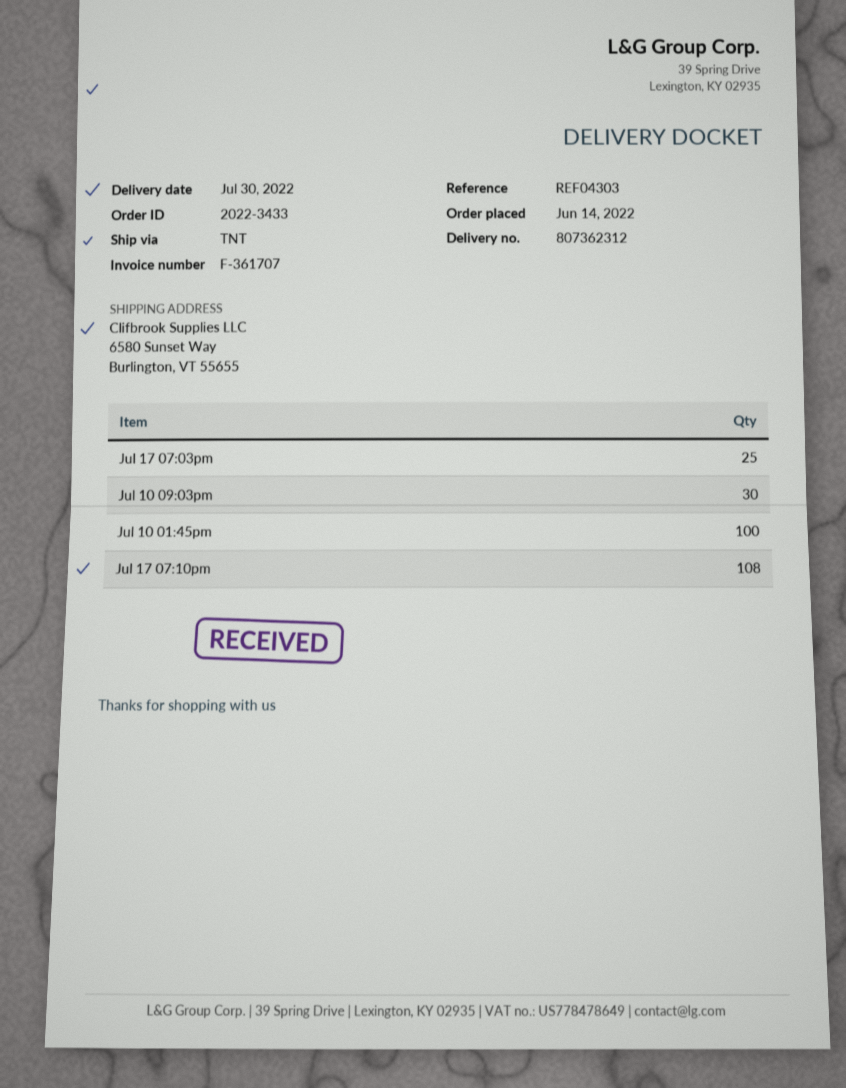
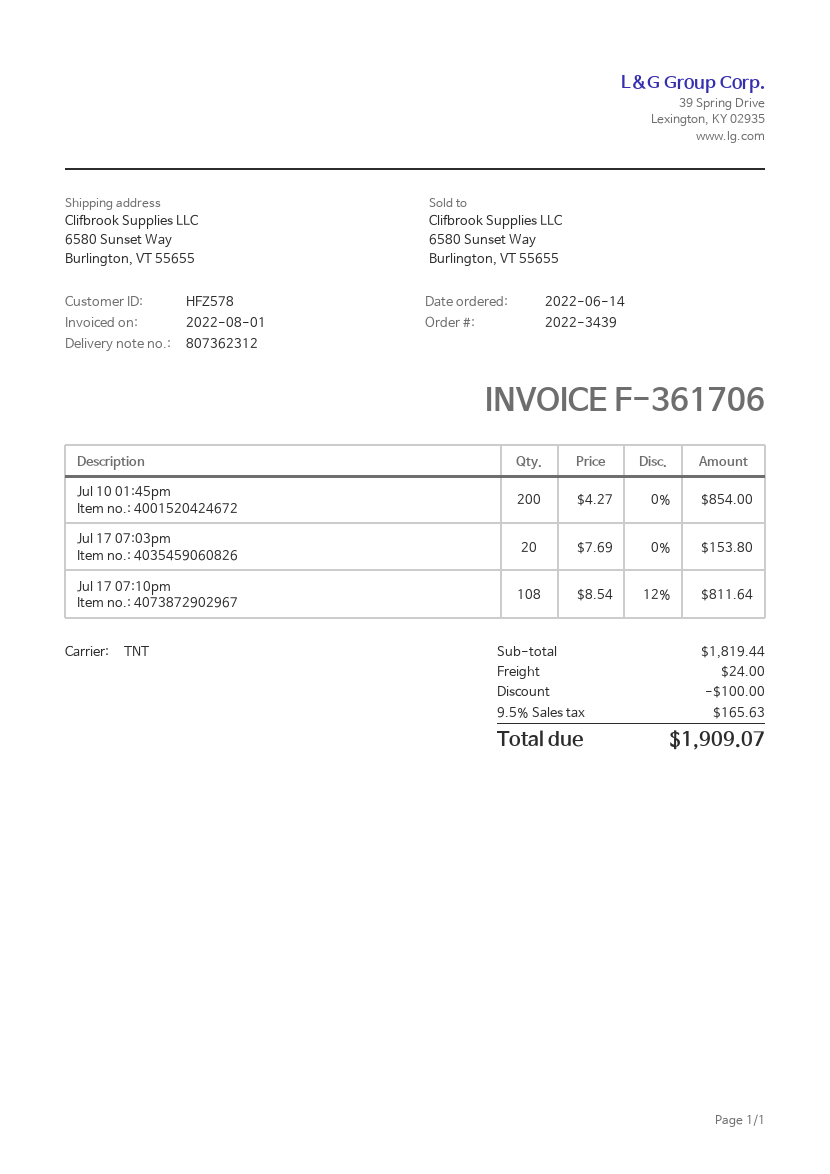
order number: 2022-3433 -> 2022-3439
invoice number: F-361707 -> F-361706
Jul 17 07:03pm: 25 -> 20
Jul 10 09:03pm: 30 -> none
Jul 10 01:45pm: 100 -> 200

